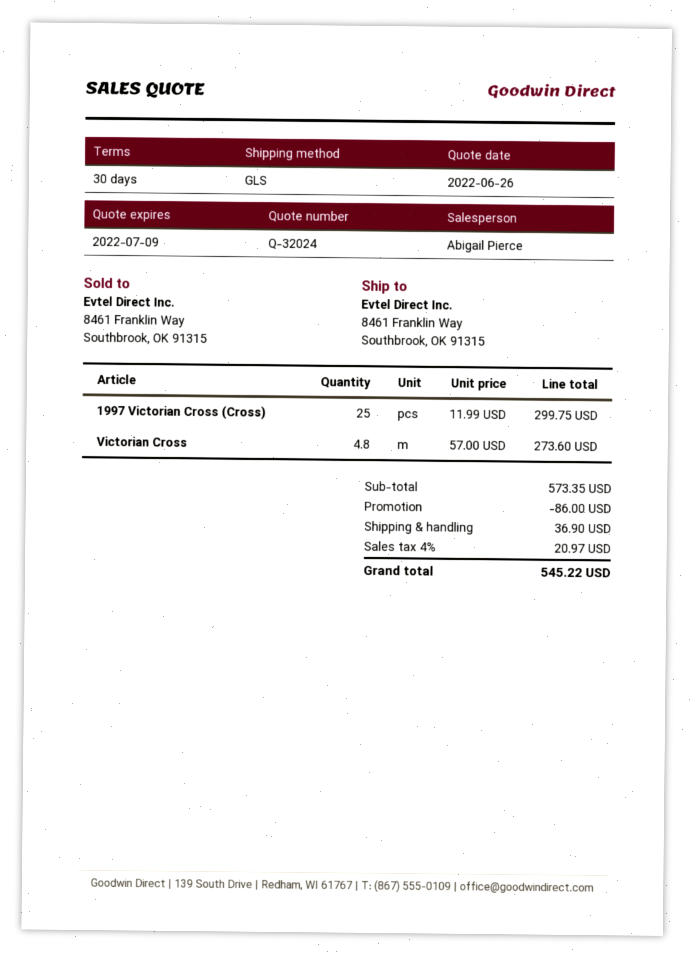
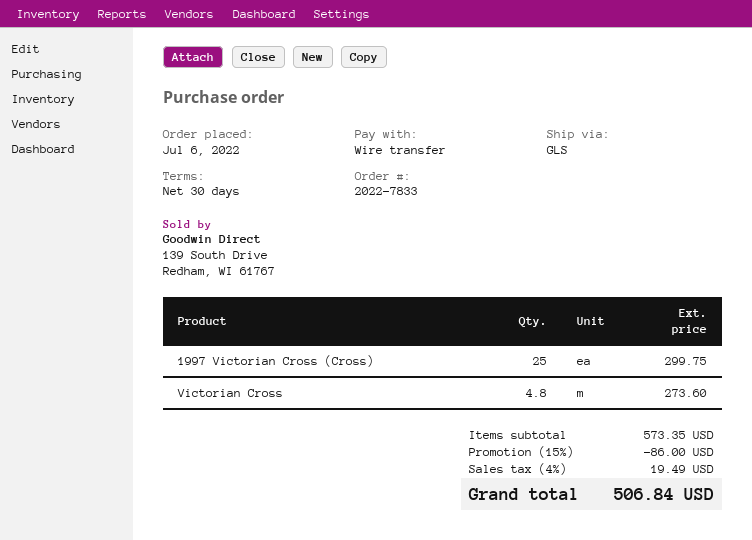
shipping: 36.90 -> none
tax: 4% = 20.97 -> 4% = 19.49
total: 545.22 -> 506.84

